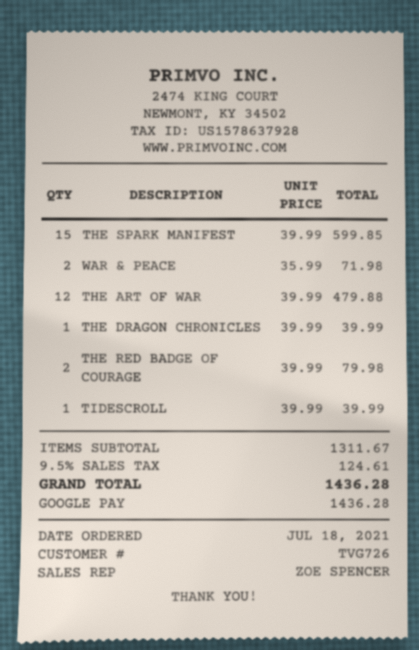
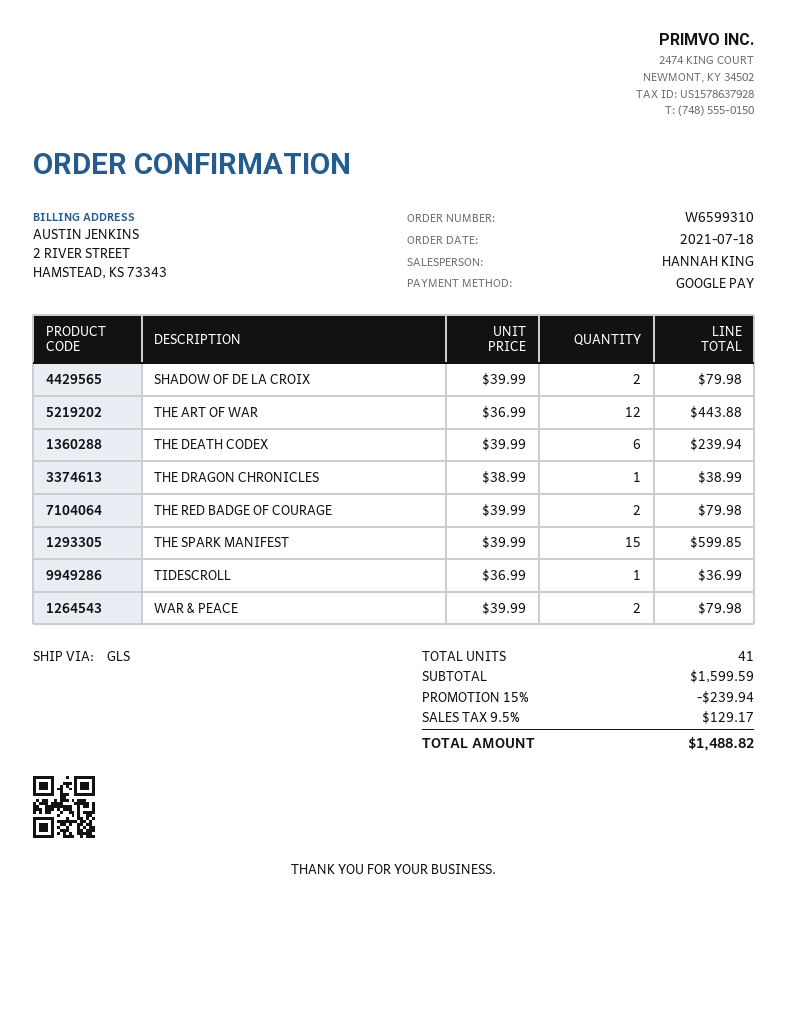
sales rep: ZOE SPENCER -> HANNAH KING
WAR & PEACE: 2 x 35.99 = 71.98 -> 2 x 39.99 = 79.98
THE ART OF WAR: 12 x 39.99 = 479.88 -> 12 x 36.99 = 443.88
THE DRAGON CHRONICLES: 1 x 39.99 = 39.99 -> 1 x 38.99 = 38.99
TIDESCROLL: 1 x 39.99 = 39.99 -> 1 x 36.99 = 36.99
SHADOW OF DE LA CROIX: none -> 2 x 39.99 = 79.98
THE DEATH CODEX: none -> 6 x 39.99 = 239.94
subtotal: 1311.67 -> 1599.59
discount: none -> 15% = 239.94
tax: 9.5% = 124.61 -> 9.5% = 129.17
total: 1436.28 -> 1488.82

